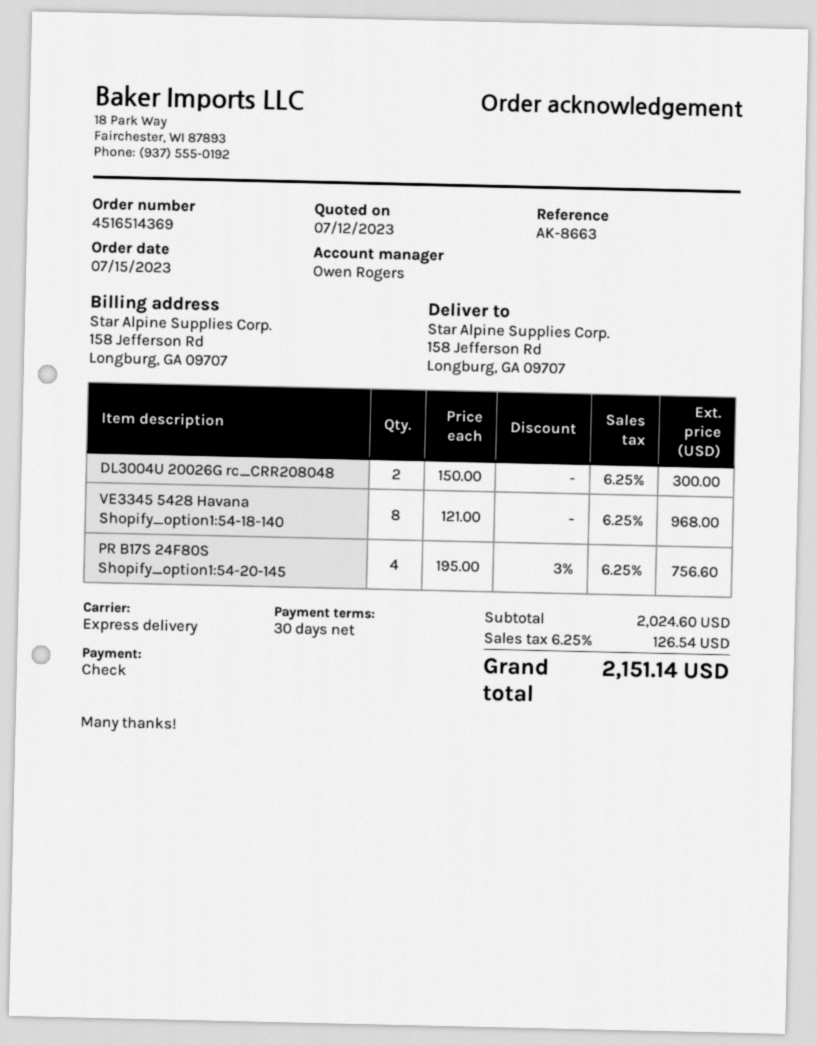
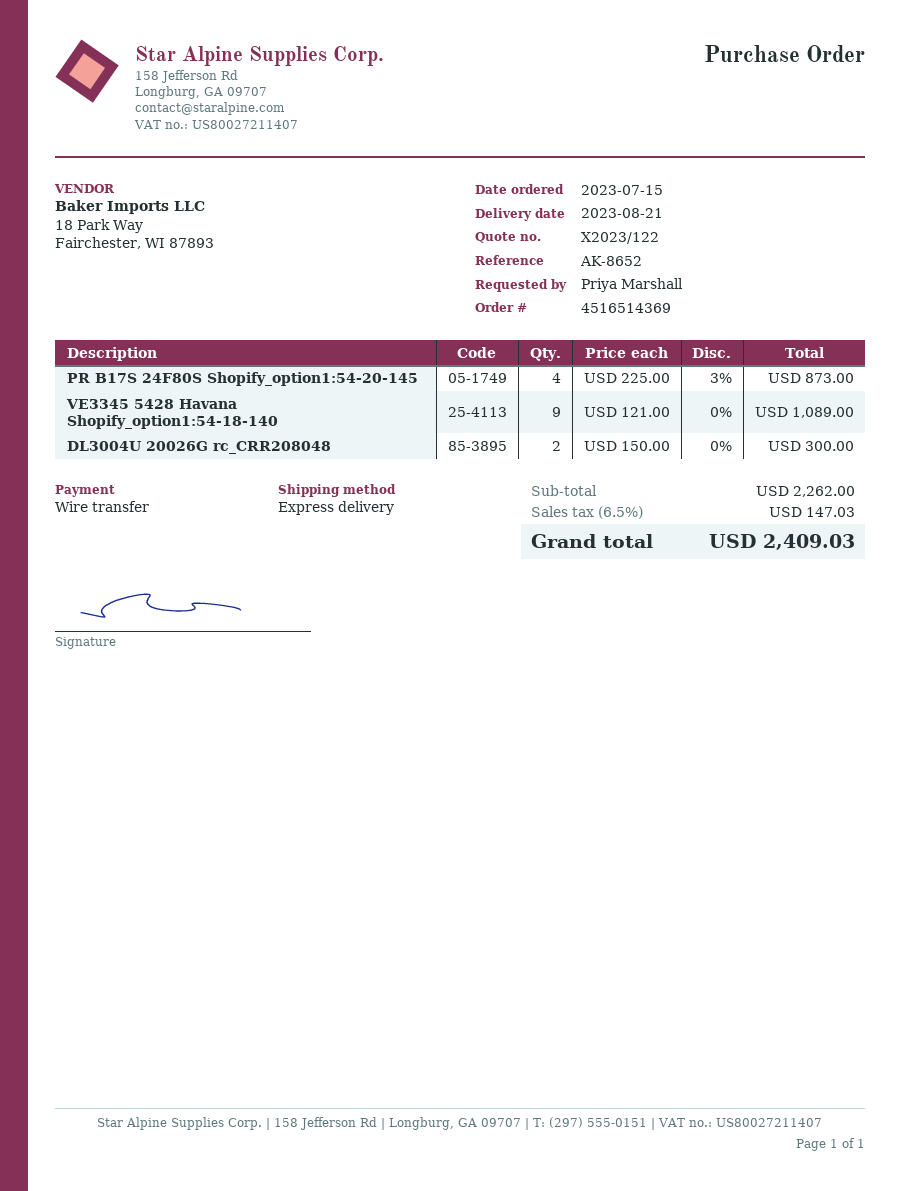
reference: AK-8663 -> AK-8652
payment method: cheque -> bank transfer
VE3345 5428 Havana Shopify_option1:54-18-140: 8 x 121.00 = 968.00 -> 9 x 121.00 = 1089.00
PR B17S 24F80S Shopify_option1:54-20-145: 4 x 195.00 - 3% = 756.60 -> 4 x 225.00 - 3% = 873.00
subtotal: 2024.60 -> 2262.00
tax: 6.25% = 126.54 -> 6.5% = 147.03
total: 2151.14 -> 2409.03

